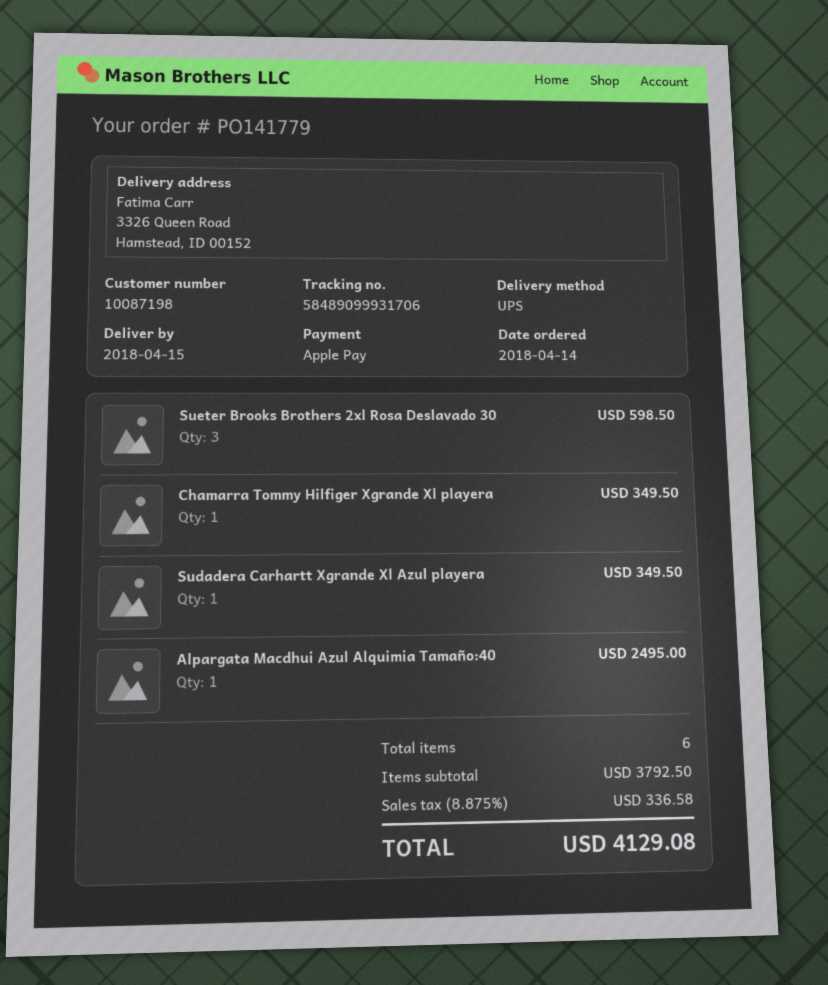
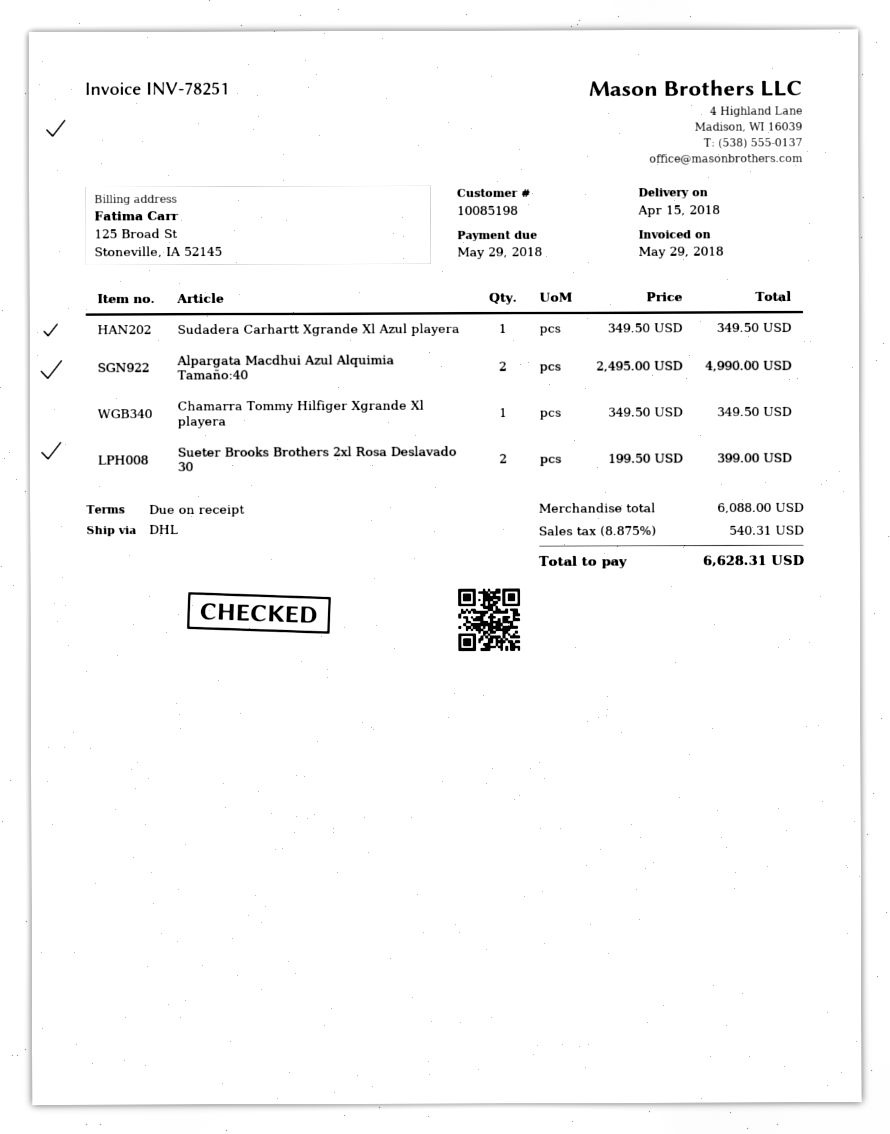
customer number: 10087198 -> 10085198
shipping method: UPS -> DHL
Sueter Brooks Brothers 2xl Rosa Deslavado 30: 3 for 598.50 -> 2 for 399.00
Alpargata Macdhui Azul Alquimia Tamaño:40: 1 for 2495.00 -> 2 for 4990.00
subtotal: 3792.50 -> 6088.00
tax: 8.875% = 336.58 -> 8.875% = 540.31
total: 4129.08 -> 6628.31

